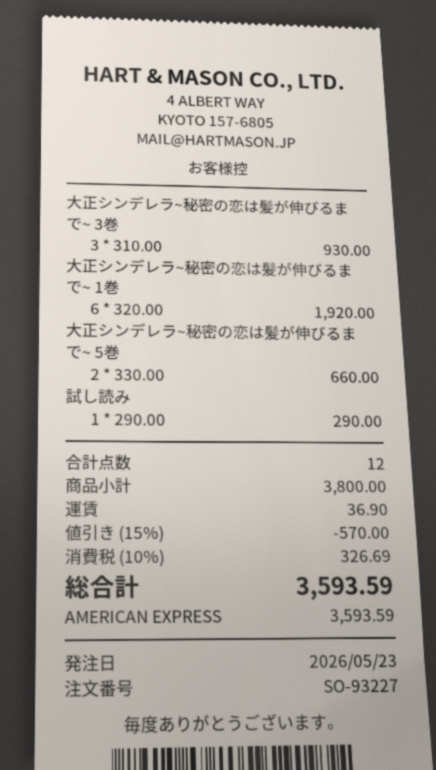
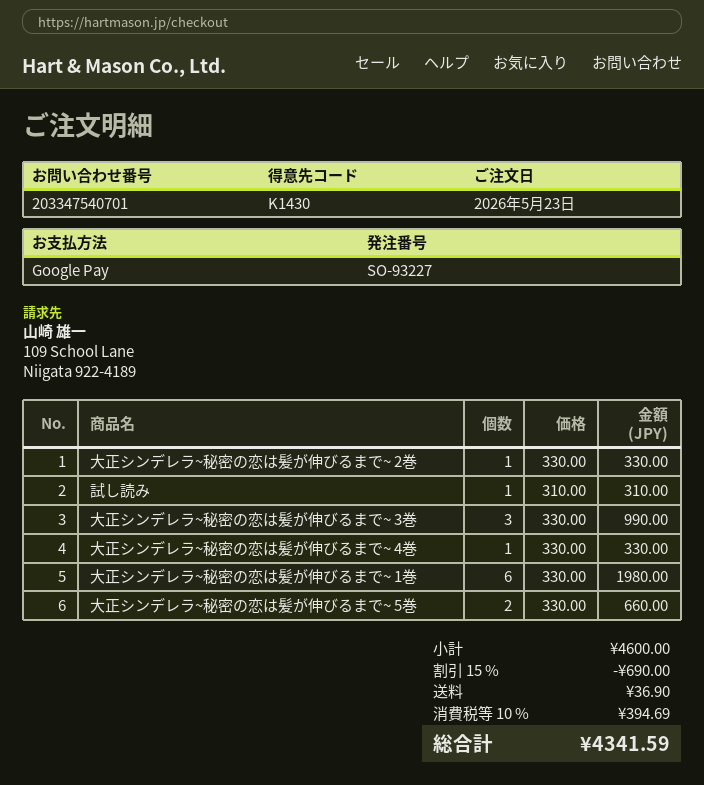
payment method: American Express -> Google Pay
大正シンデレラ~秘密の恋は髪が伸びるまで~ 3巻: 3 x 310.00 = 930.00 -> 3 x 330.00 = 990.00
大正シンデレラ~秘密の恋は髪が伸びるまで~ 1巻: 6 x 320.00 = 1920.00 -> 6 x 330.00 = 1980.00
試し読み: 1 x 290.00 = 290.00 -> 1 x 310.00 = 310.00
大正シンデレラ~秘密の恋は髪が伸びるまで~ 2巻: none -> 1 x 330.00 = 330.00
大正シンデレラ~秘密の恋は髪が伸びるまで~ 4巻: none -> 1 x 330.00 = 330.00
subtotal: 3800.00 -> 4600.00
discount: 15% = 570.00 -> 15% = 690.00
tax: 10% = 326.69 -> 10% = 394.69
total: 3593.59 -> 4341.59

